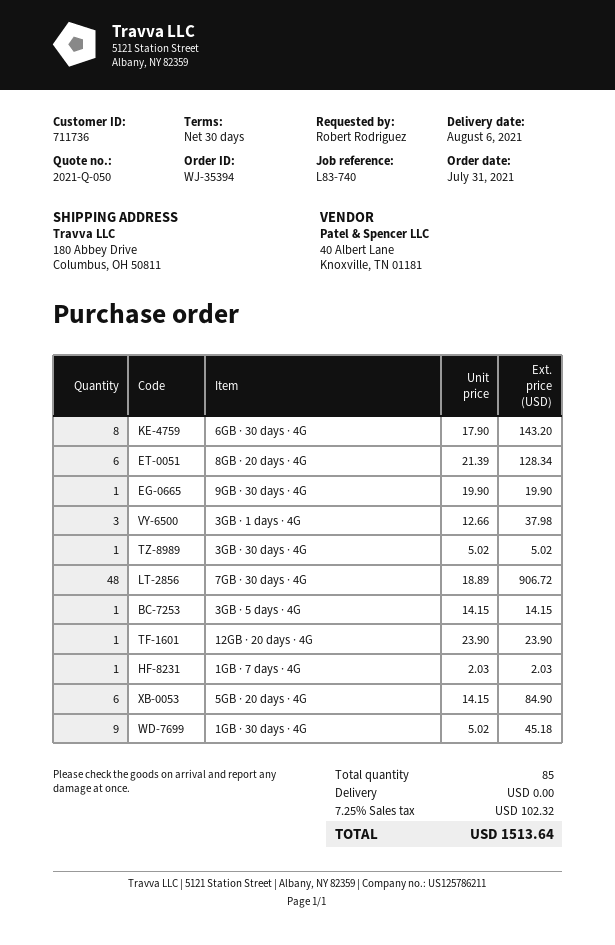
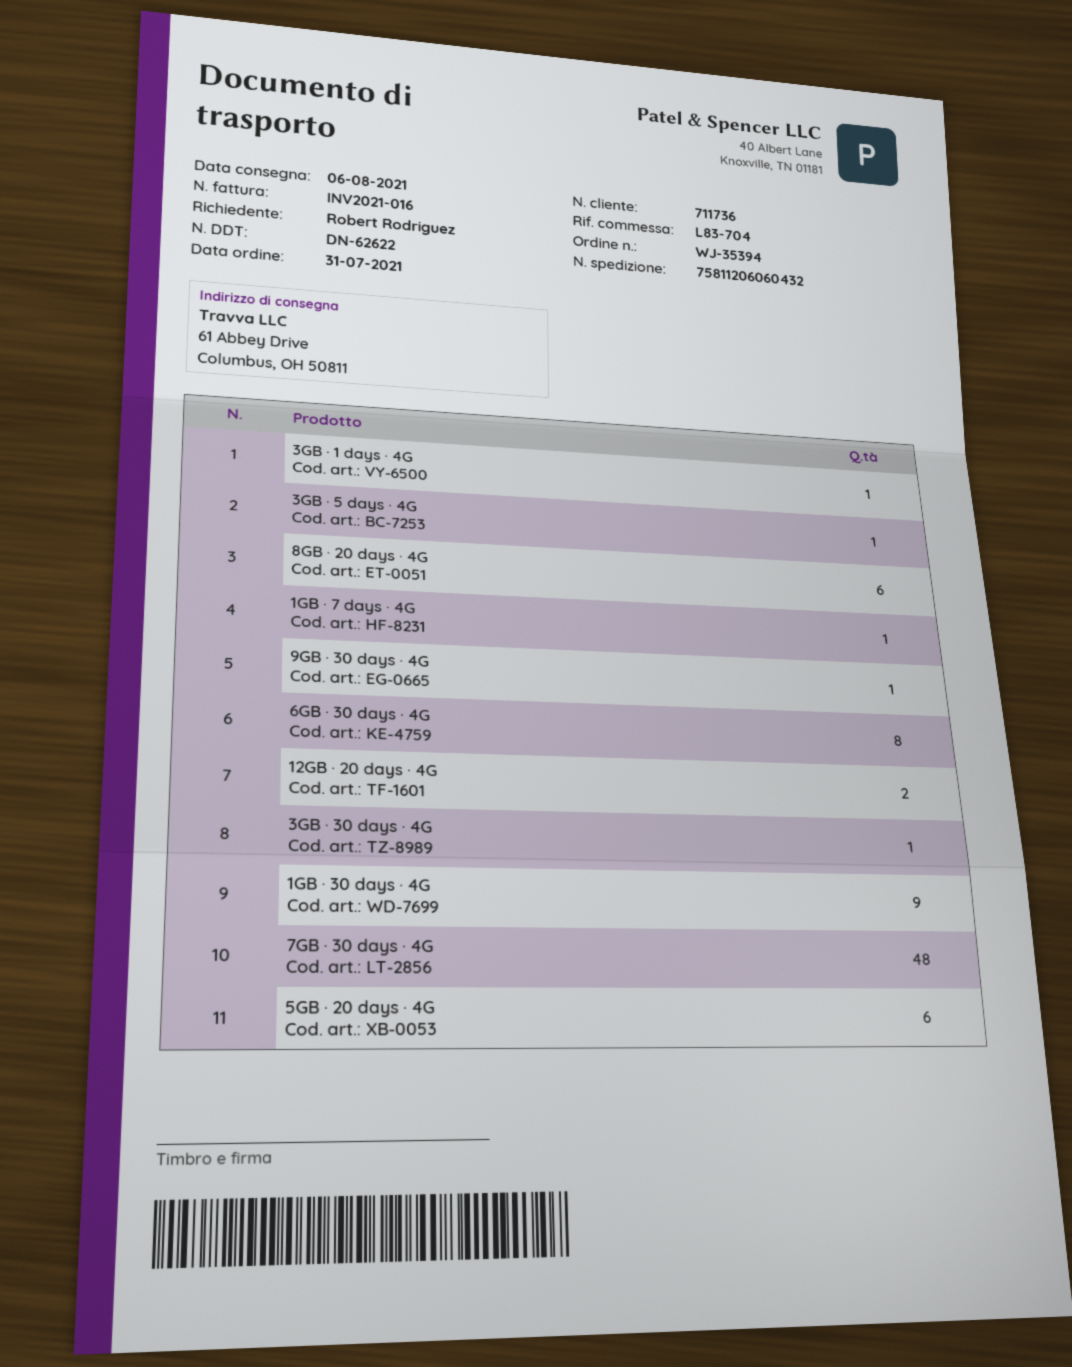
reference: L83-740 -> L83-704
ship to: 180 Abbey Drive, Columbus, OH 50811 -> 61 Abbey Drive, Columbus, OH 50811
3GB · 1 days · 4G: 3 -> 1
12GB · 20 days · 4G: 1 -> 2

